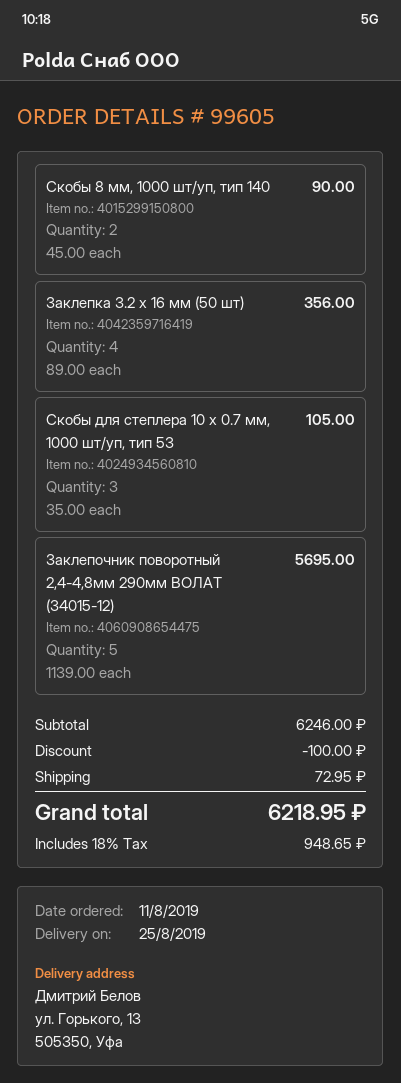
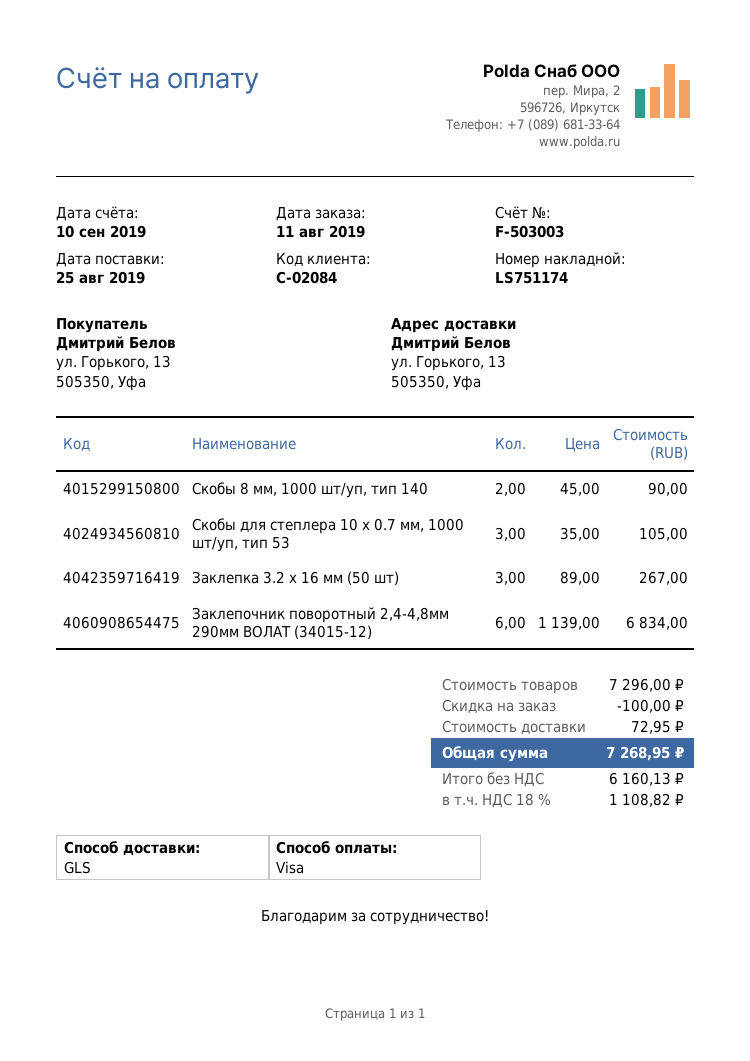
Заклепка 3.2 х 16 мм (50 шт): 4 x 89.00 = 356.00 -> 3 x 89.00 = 267.00
Заклепочник поворотный 2,4-4,8мм 290мм ВОЛАТ (34015-12): 5 x 1139.00 = 5695.00 -> 6 x 1139.00 = 6834.00
subtotal: 6246.00 -> 7296.00
tax: 18% = 948.65 -> 18% = 1108.82
total: 6218.95 -> 7268.95

